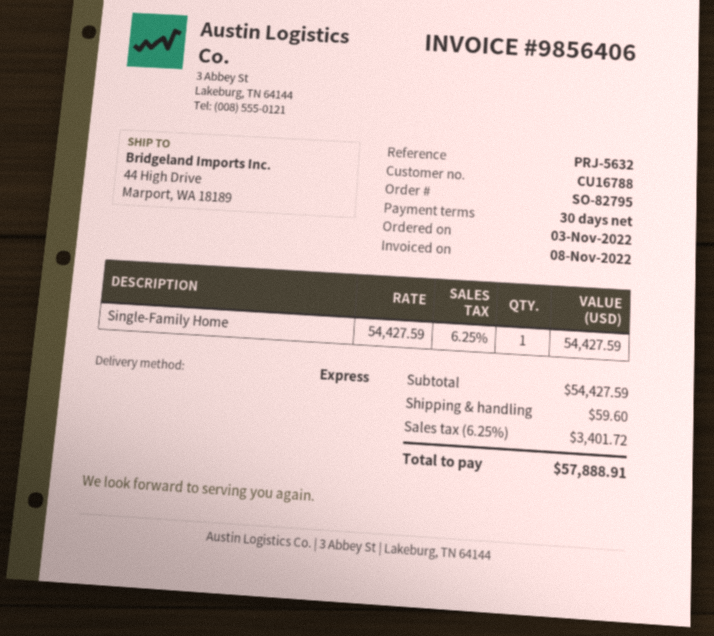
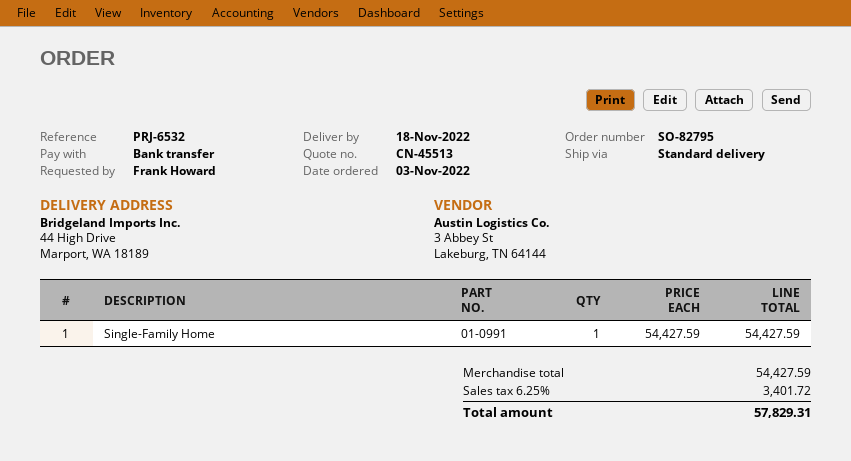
reference: PRJ-5632 -> PRJ-6532
shipping method: express -> standard
shipping: 59.60 -> none
total: 57888.91 -> 57829.31

